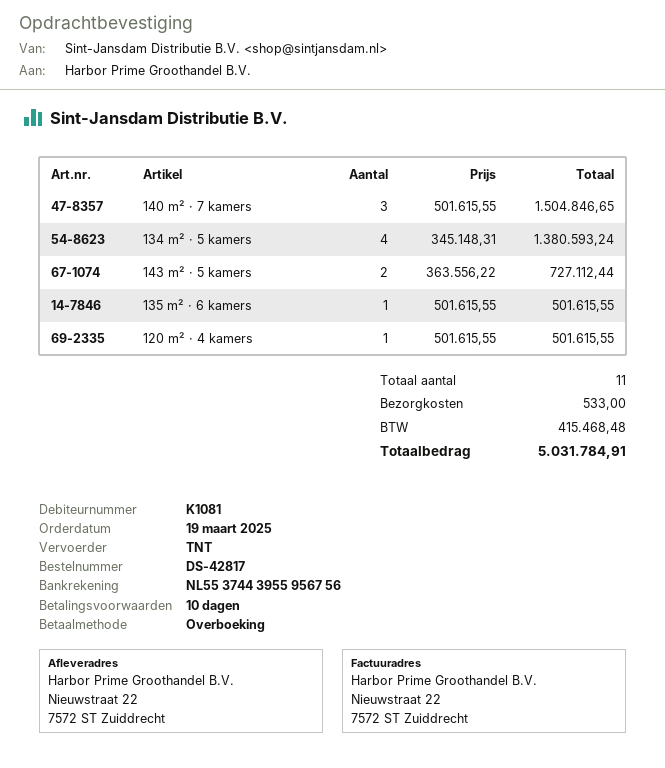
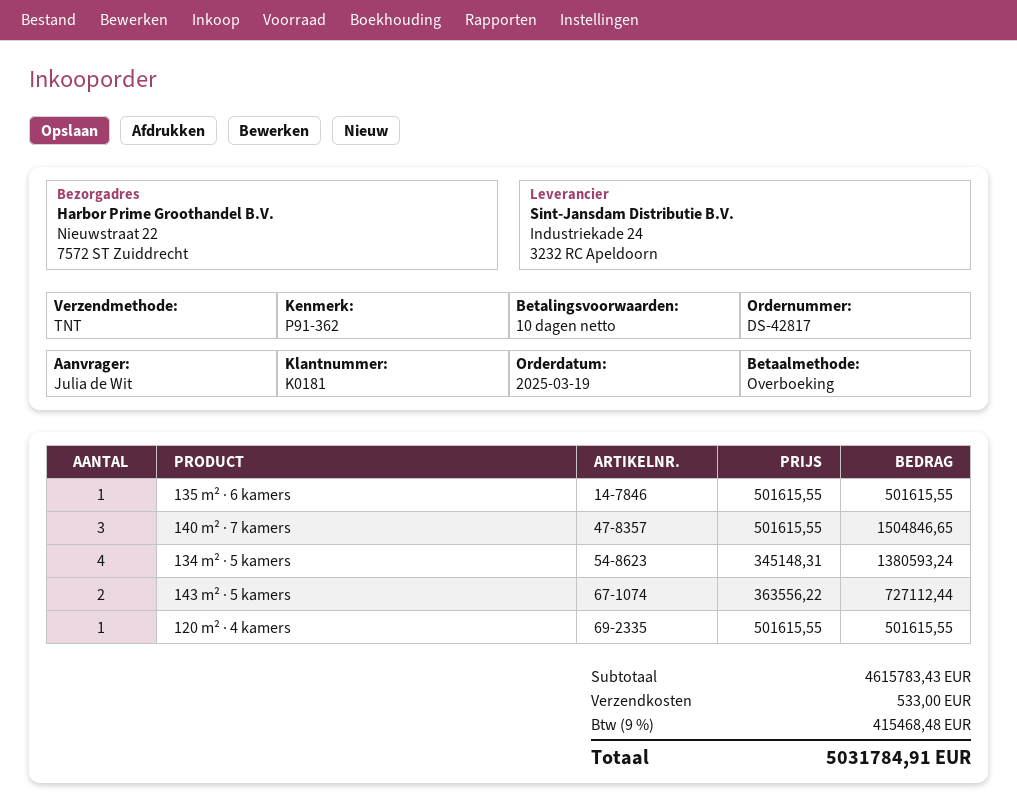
customer number: K1081 -> K0181

